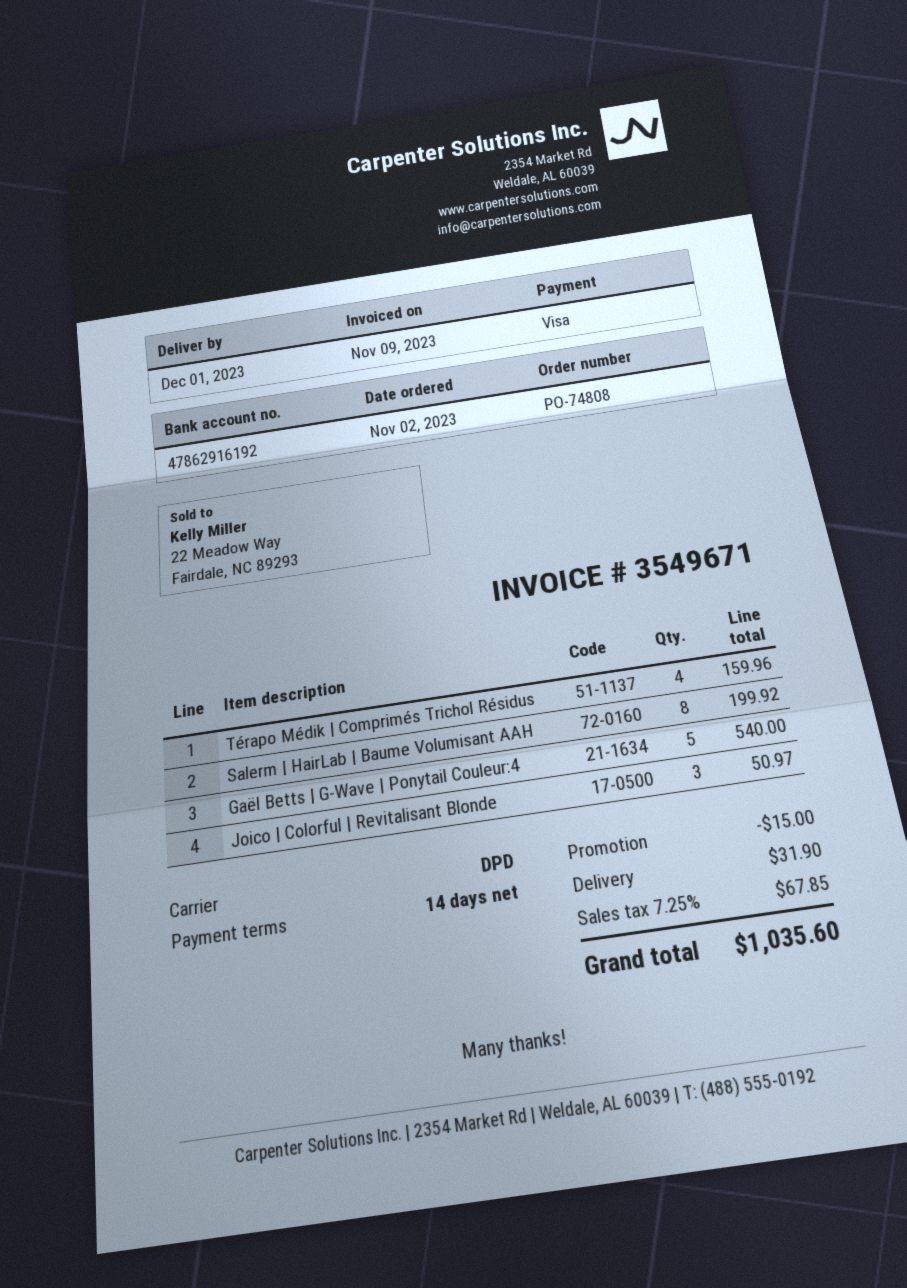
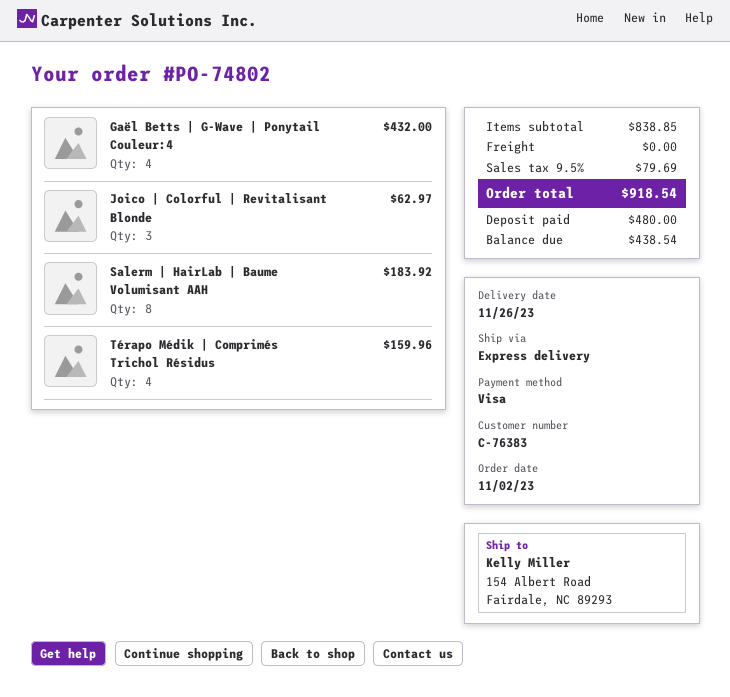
order number: PO-74808 -> PO-74802
delivery date: 2023-12-01 -> 2023-11-26
shipping method: DPD -> express
Salerm | HairLab | Baume Volumisant AAH: 8 for 199.92 -> 8 for 183.92
Gaël Betts | G-Wave | Ponytail Couleur:4: 5 for 540.00 -> 4 for 432.00
Joico | Colorful | Revitalisant Blonde: 3 for 50.97 -> 3 for 62.97
discount: 15.00 -> none
shipping: 31.90 -> 0.00
tax: 7.25% = 67.85 -> 9.5% = 79.69
total: 1035.60 -> 918.54

